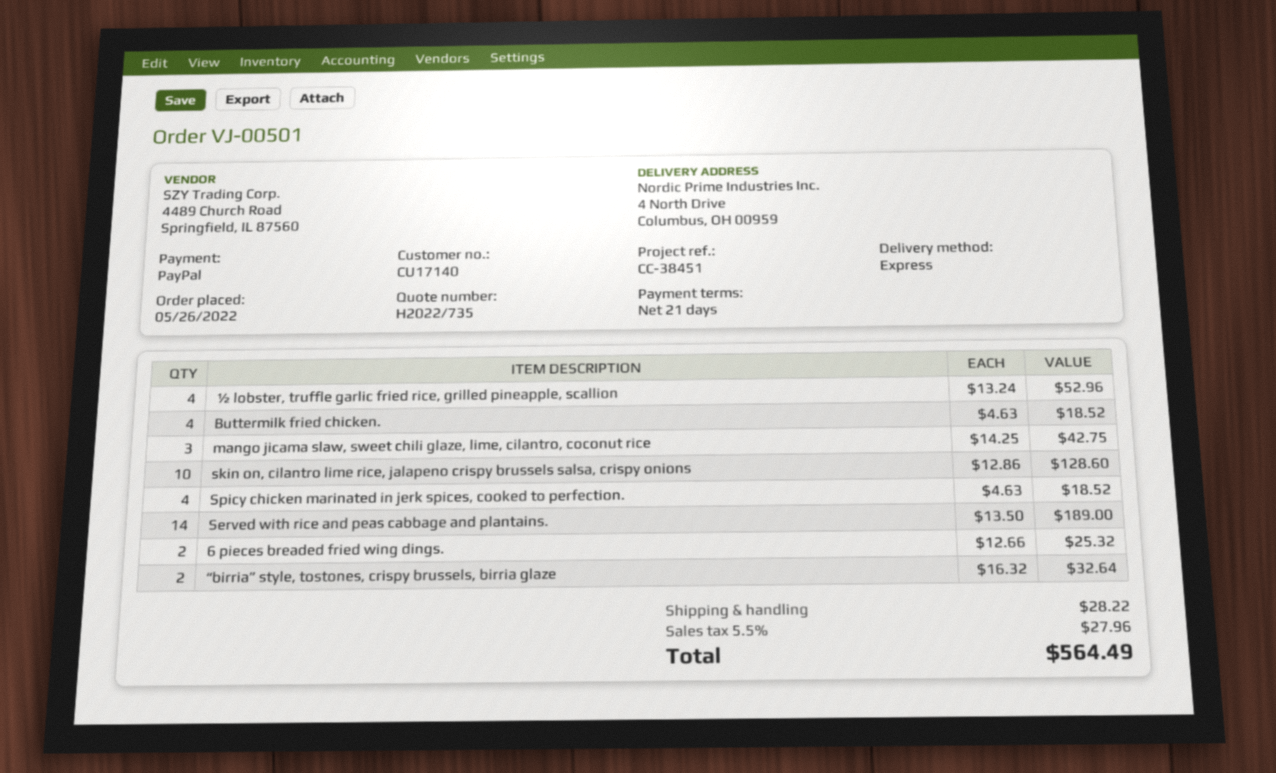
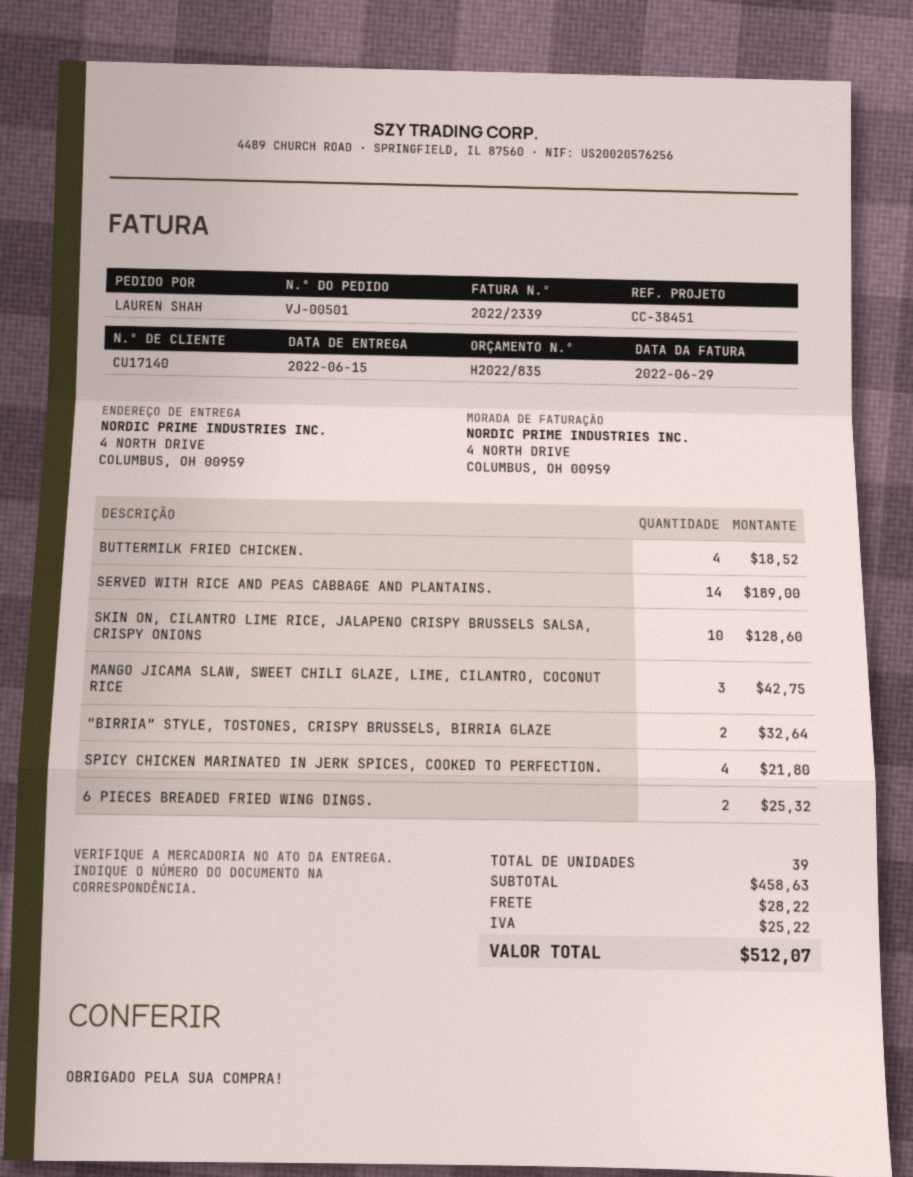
quote number: H2022/735 -> H2022/835
½ lobster, truffle garlic fried rice, grilled pineapple, scallion: 4 for 52.96 -> none
Spicy chicken marinated in jerk spices, cooked to perfection.: 4 for 18.52 -> 4 for 21.80
tax: 27.96 -> 25.22
total: 564.49 -> 512.07

